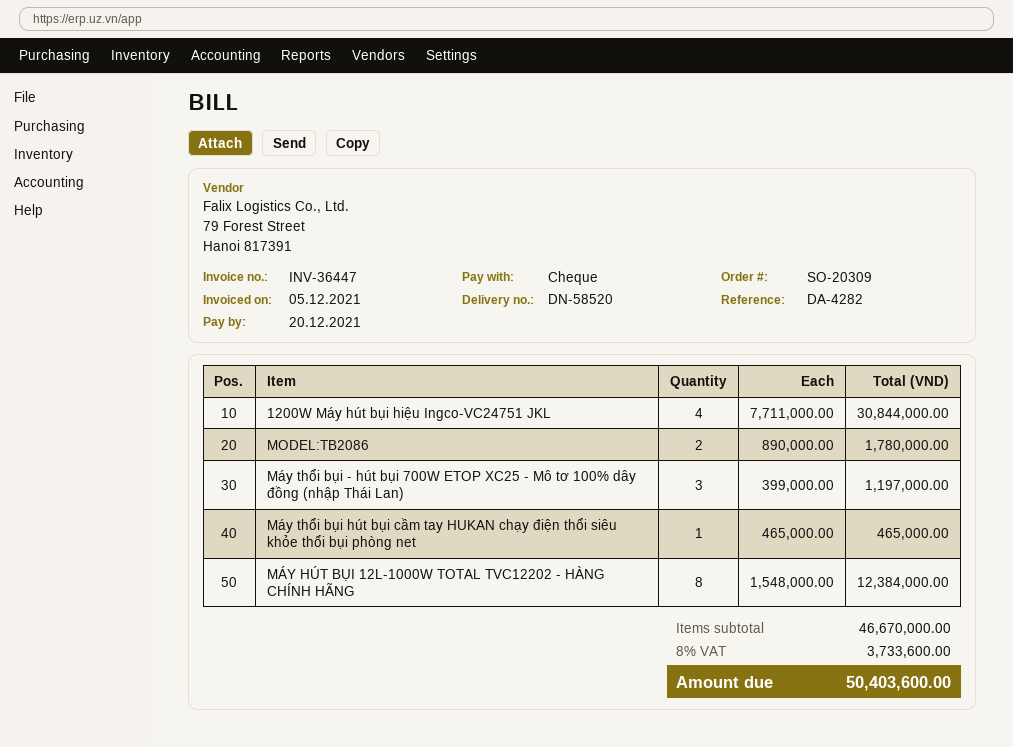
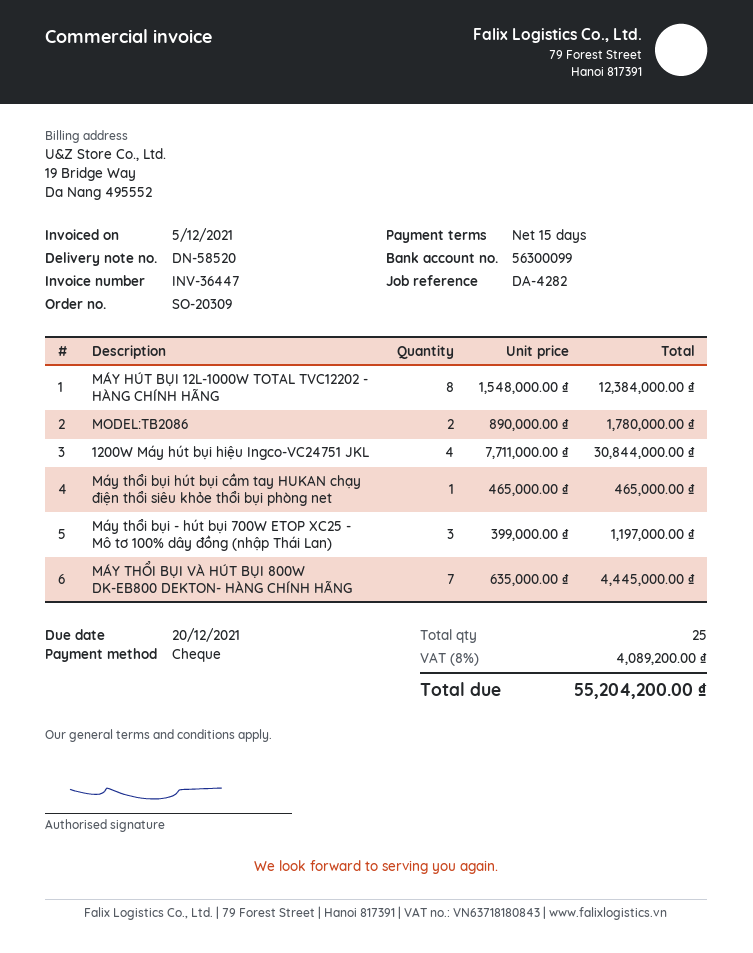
MÁY THỔI BỤI VÀ HÚT BỤI 800W DK-EB800 DEKTON- HÀNG CHÍNH HÃNG: none -> 7 x 635000.00 = 4445000.00
tax: 8% = 3733600.00 -> 8% = 4089200.00
total: 50403600.00 -> 55204200.00

